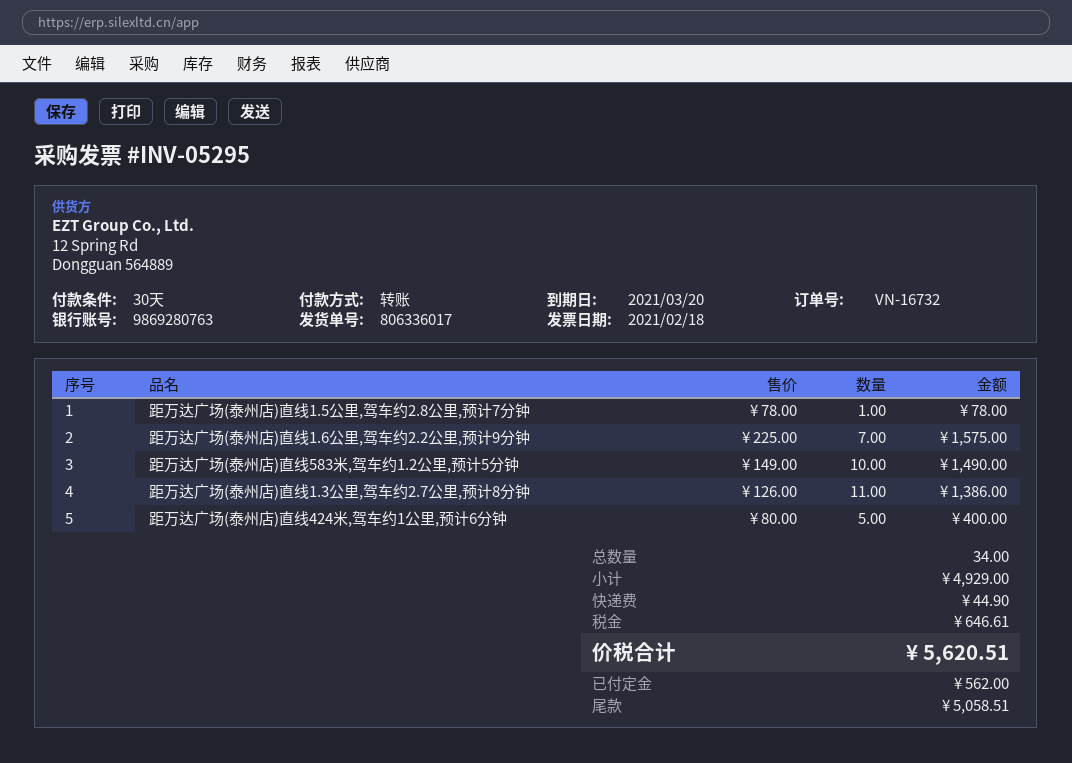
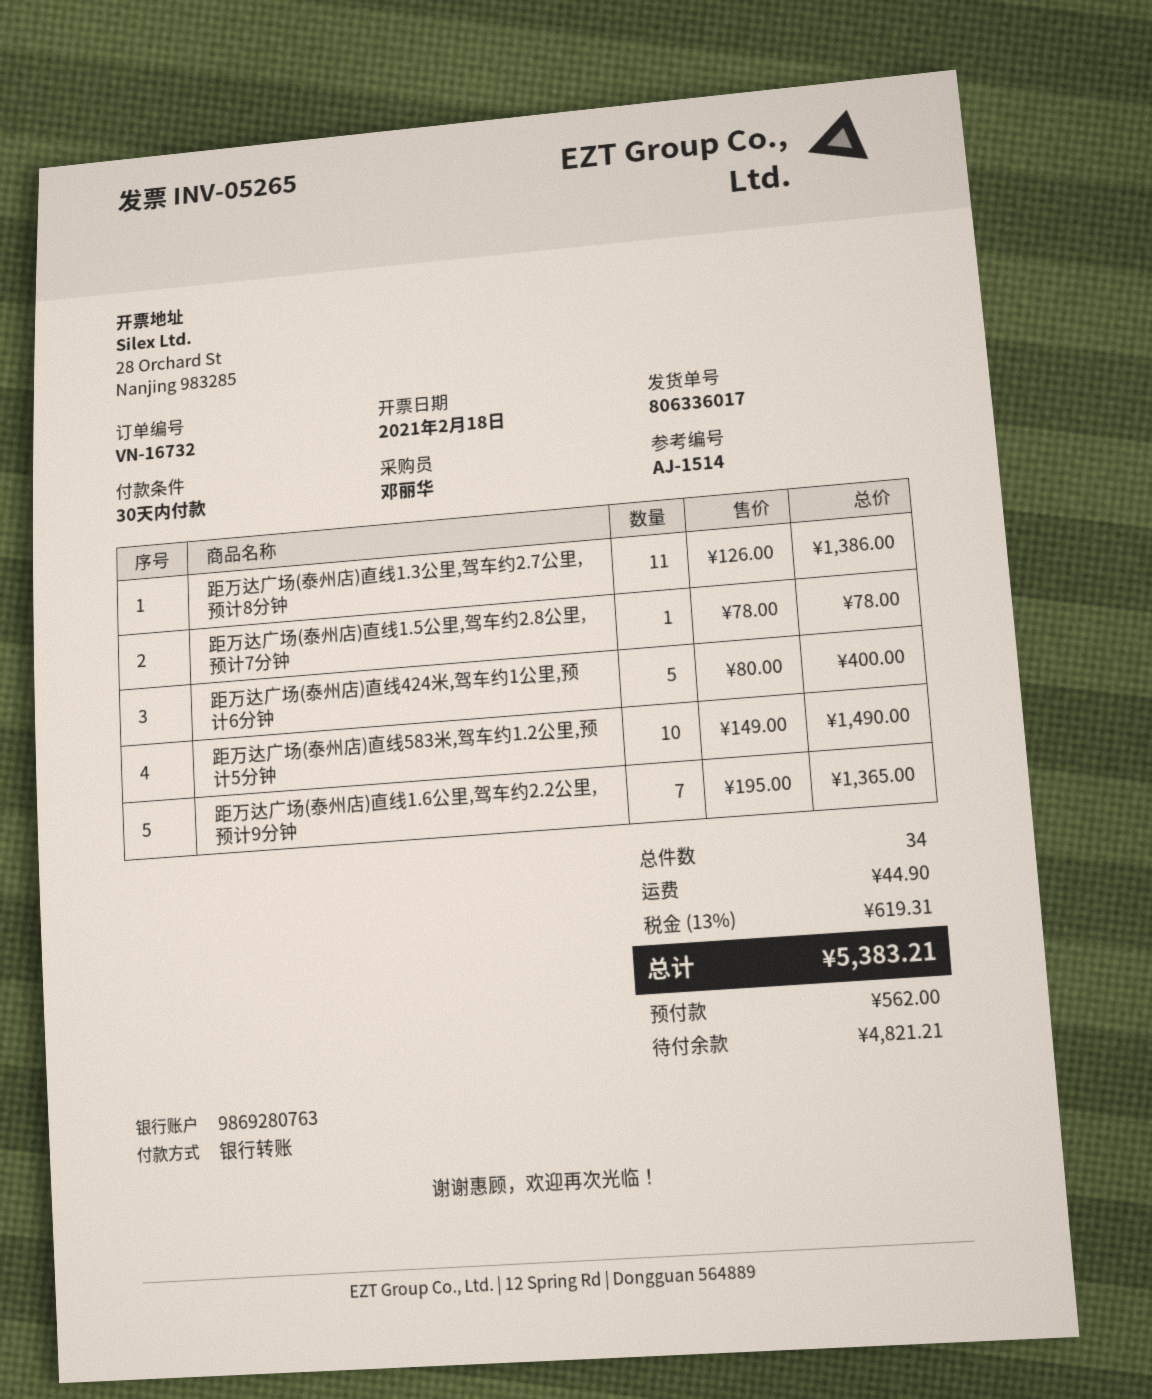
invoice number: INV-05295 -> INV-05265
距万达广场(泰州店)直线1.6公里,驾车约2.2公里,预计9分钟: 7 x 225.00 = 1575.00 -> 7 x 195.00 = 1365.00
tax: 646.61 -> 619.31
total: 5620.51 -> 5383.21
balance: 5058.51 -> 4821.21

